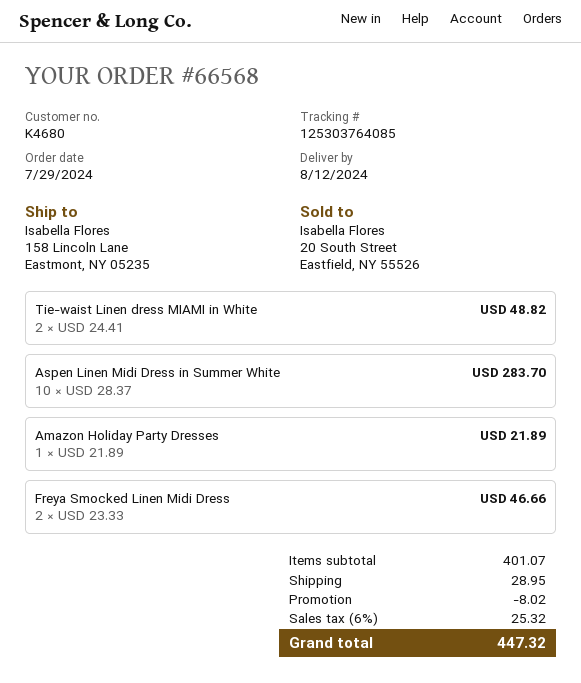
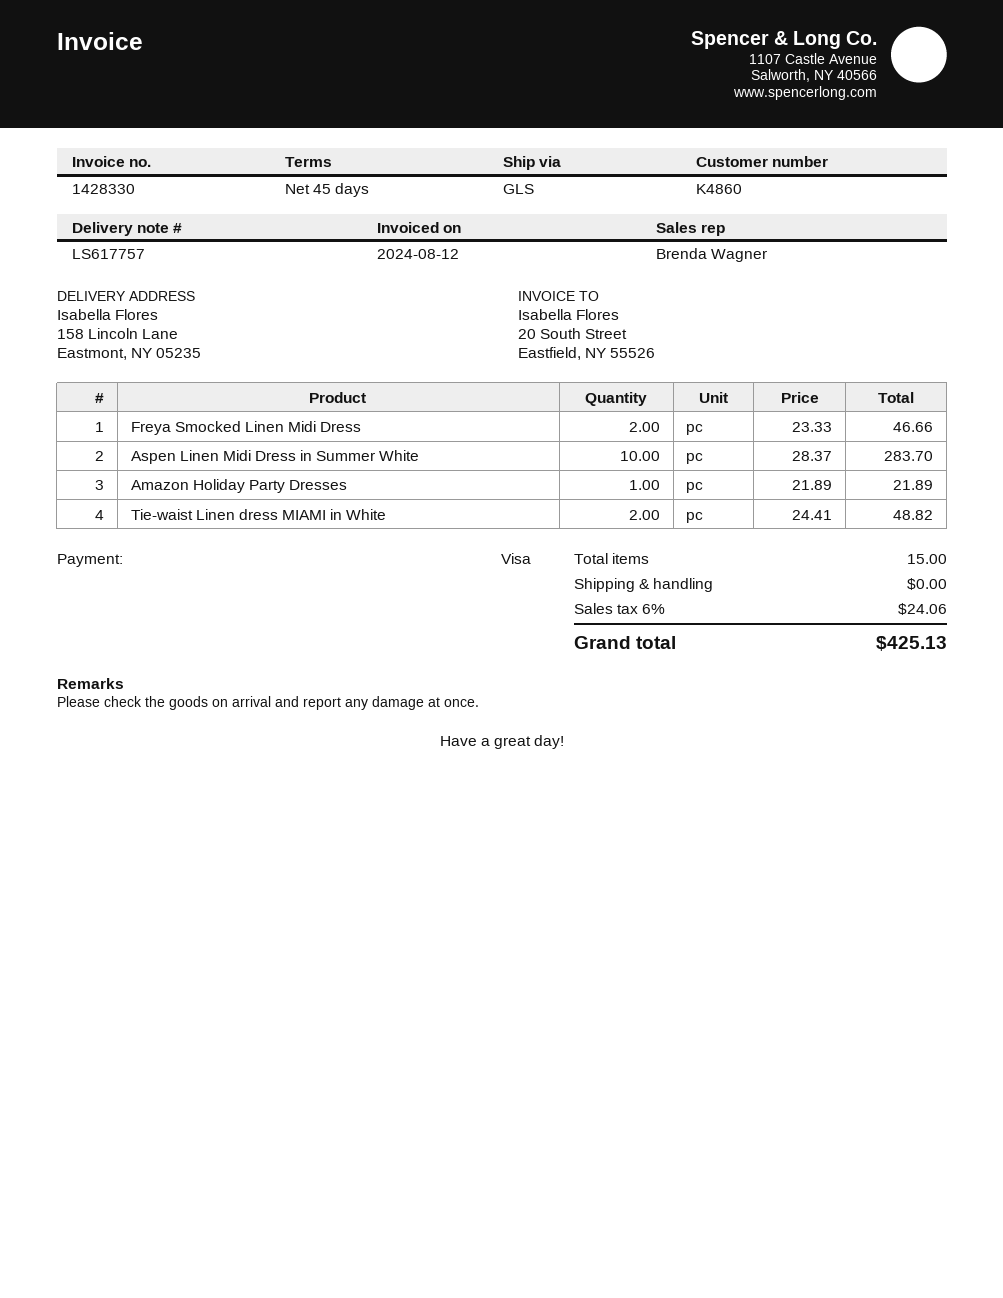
customer number: K4680 -> K4860
discount: 8.02 -> none
shipping: 28.95 -> 0.00
tax: 6% = 25.32 -> 6% = 24.06
total: 447.32 -> 425.13

